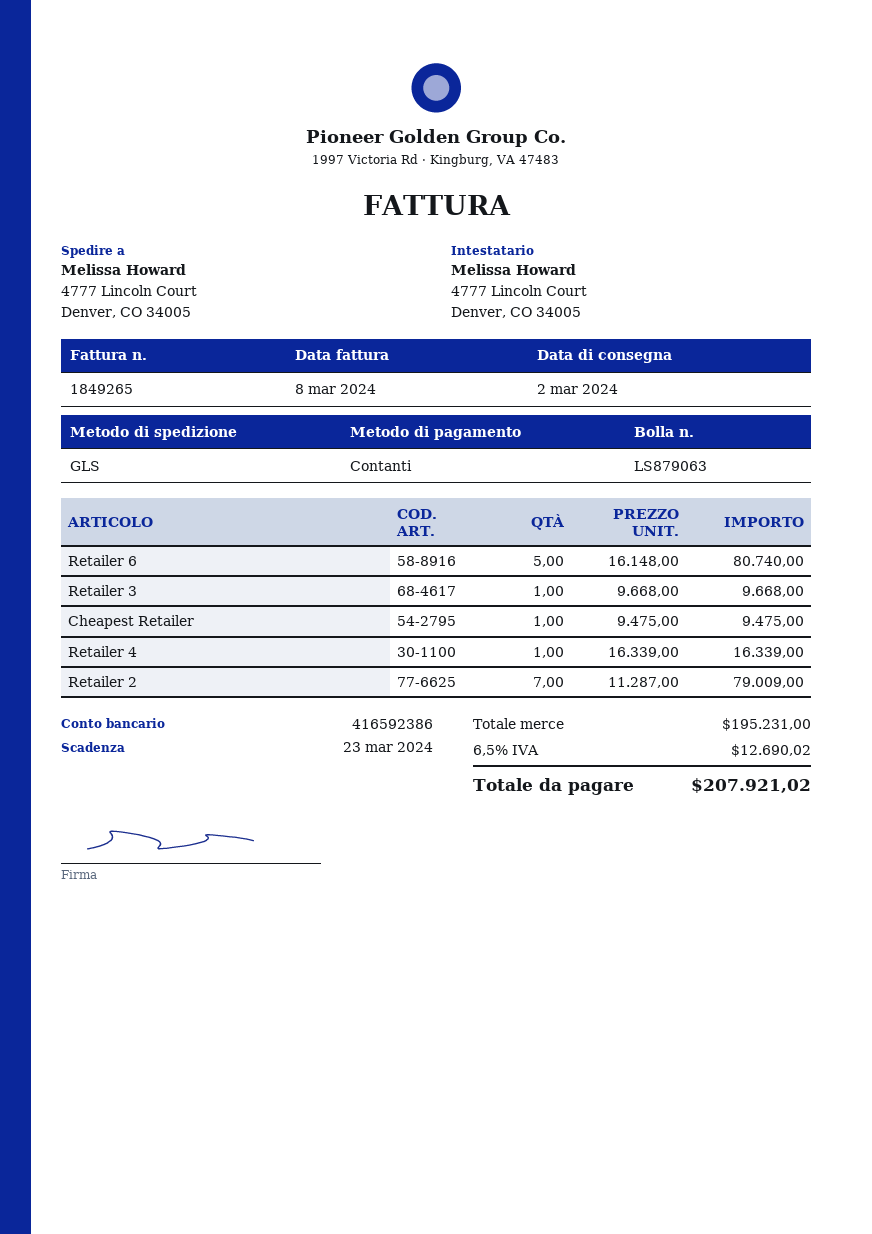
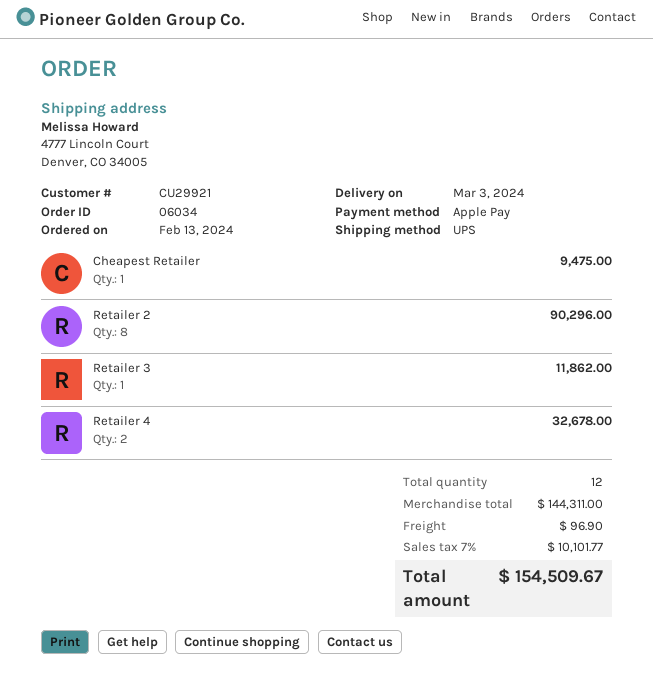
delivery date: 2024-03-02 -> 2024-03-03
payment method: cash -> Apple Pay
shipping method: GLS -> UPS
Retailer 6: 5 for 80740.00 -> none
Retailer 3: 1 for 9668.00 -> 1 for 11862.00
Retailer 4: 1 for 16339.00 -> 2 for 32678.00
Retailer 2: 7 for 79009.00 -> 8 for 90296.00
subtotal: 195231.00 -> 144311.00
shipping: none -> 96.90
tax: 6.5% = 12690.02 -> 7% = 10101.77
total: 207921.02 -> 154509.67

